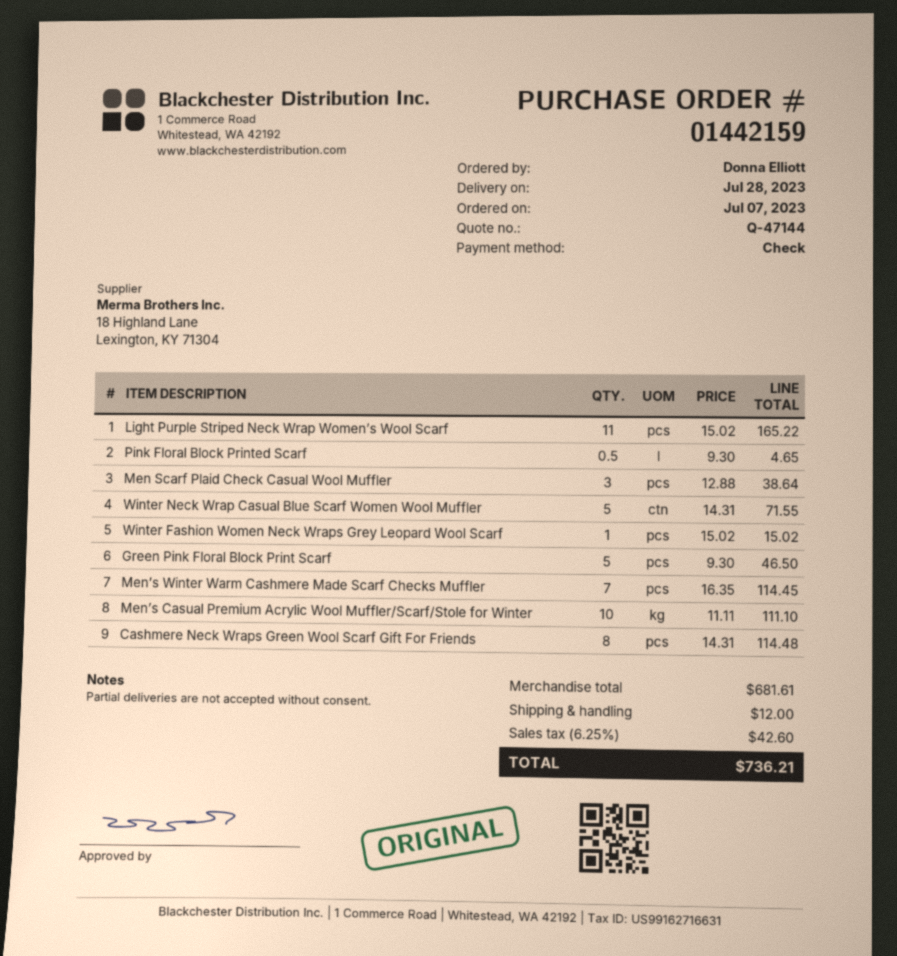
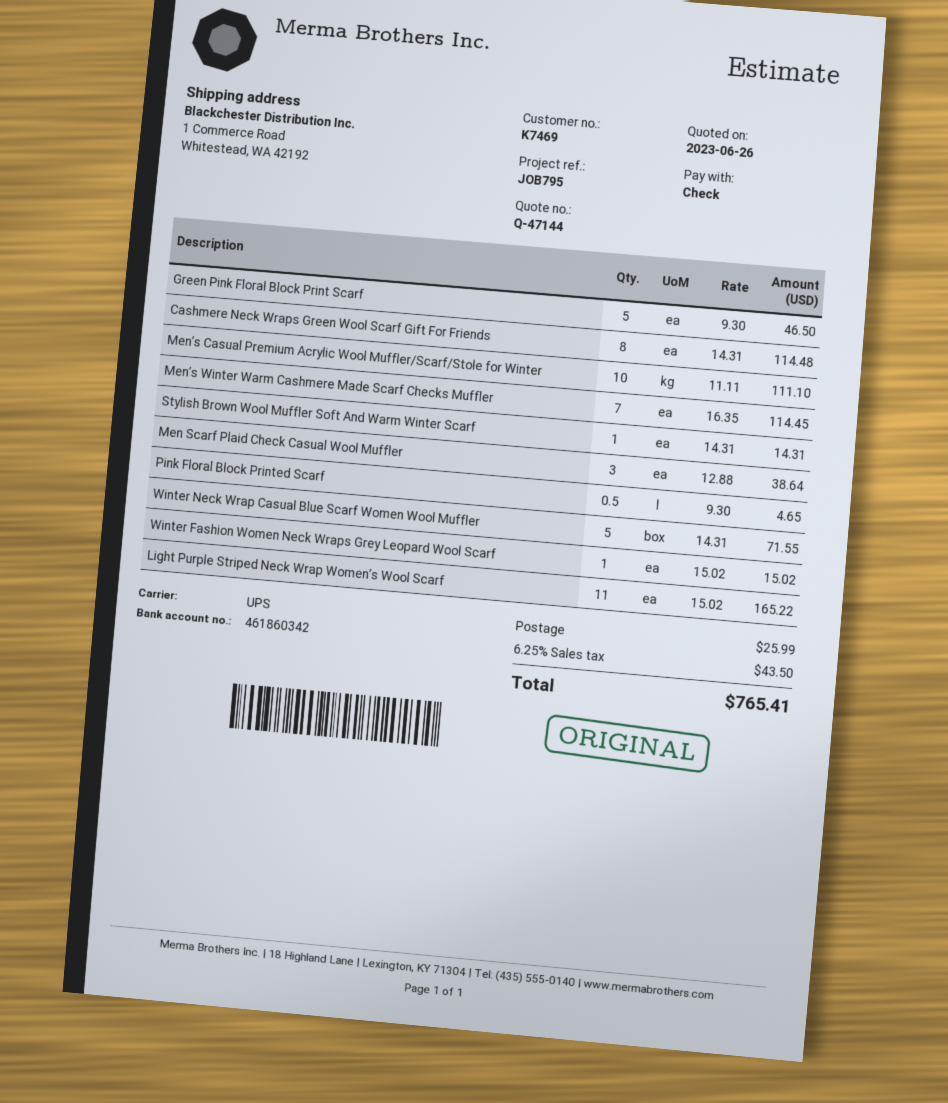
Stylish Brown Wool Muffler Soft And Warm Winter Scarf: none -> 1 x 14.31 = 14.31
shipping: 12.00 -> 25.99
tax: 6.25% = 42.60 -> 6.25% = 43.50
total: 736.21 -> 765.41

